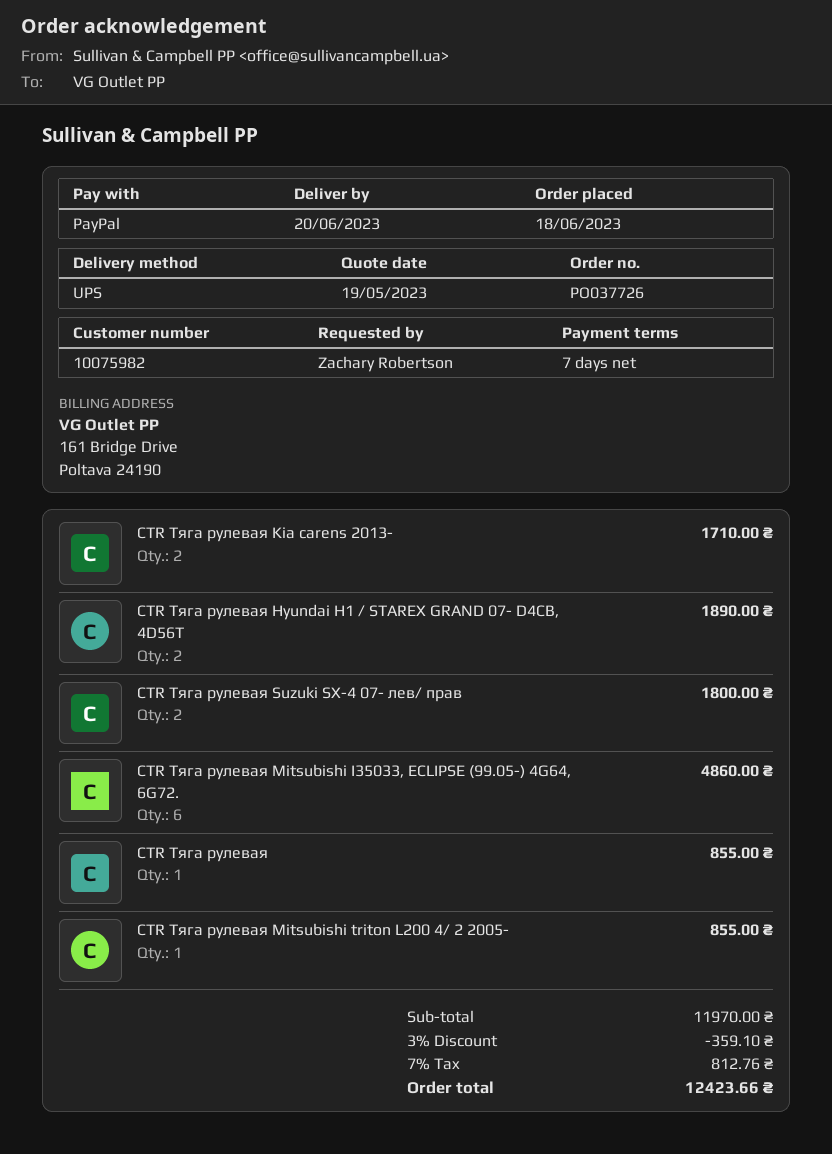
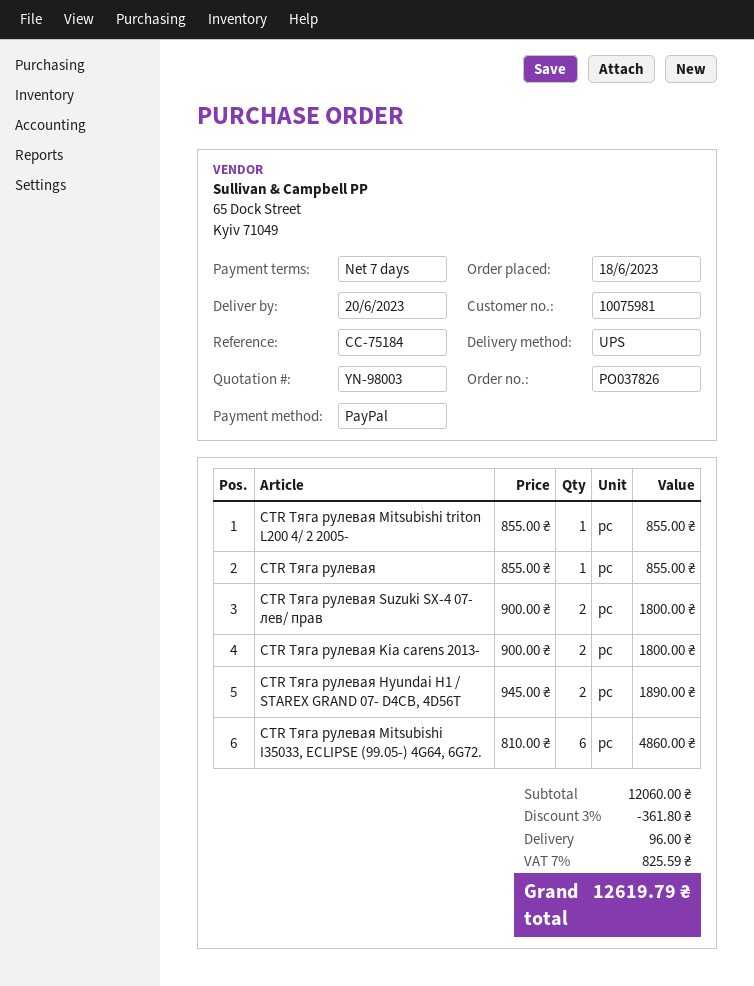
order number: PO037726 -> PO037826
customer number: 10075982 -> 10075981
CTR Тяга рулевая Kia carens 2013-: 2 for 1710.00 -> 2 for 1800.00
subtotal: 11970.00 -> 12060.00
discount: 3% = 359.10 -> 3% = 361.80
shipping: none -> 96.00
tax: 7% = 812.76 -> 7% = 825.59
total: 12423.66 -> 12619.79

